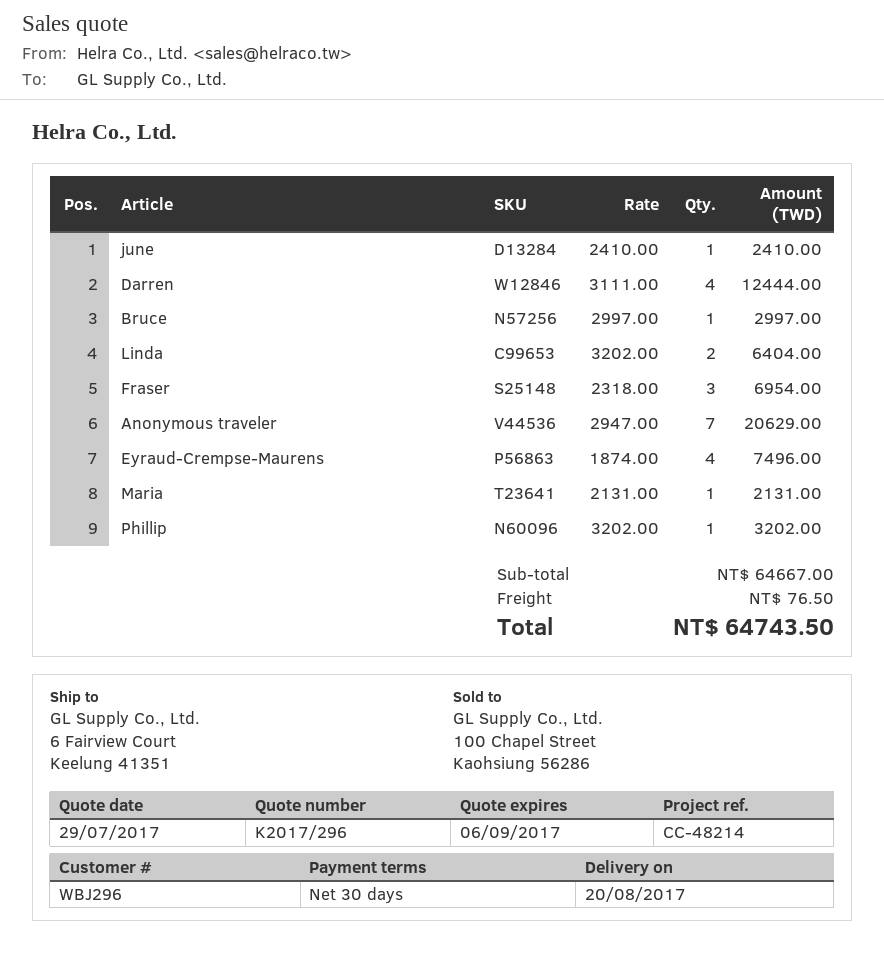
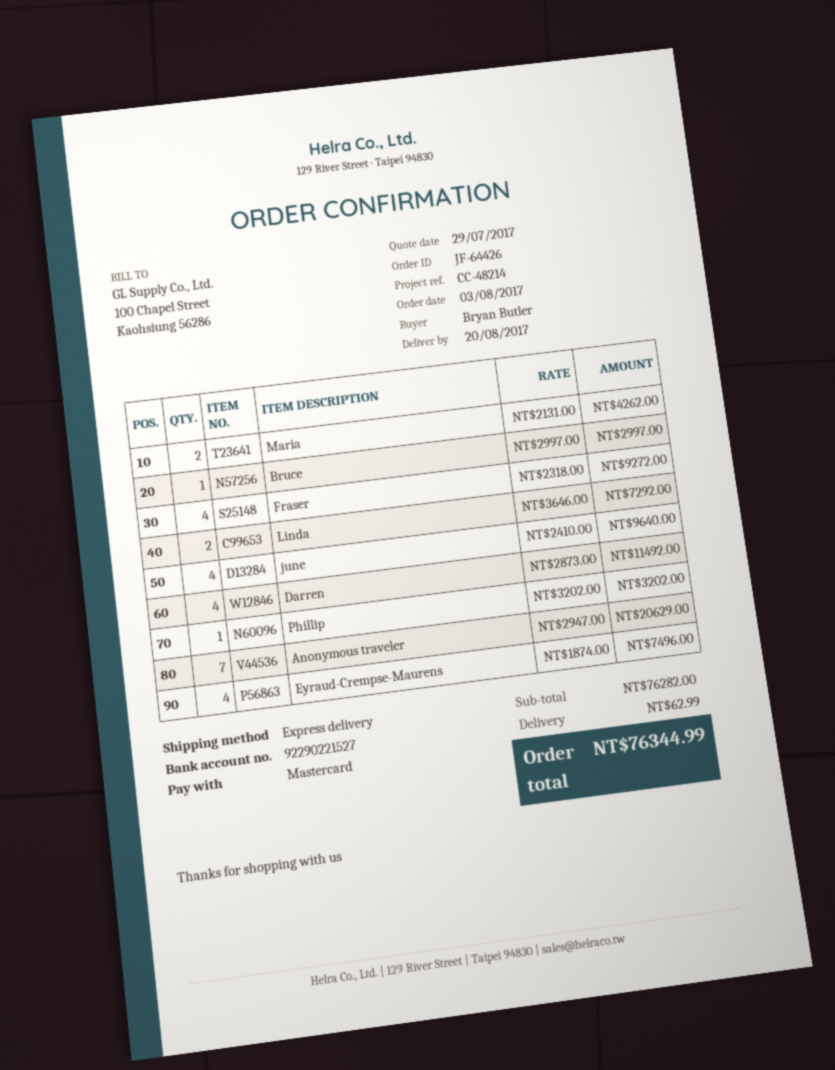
june: 1 x 2410.00 = 2410.00 -> 4 x 2410.00 = 9640.00
Darren: 4 x 3111.00 = 12444.00 -> 4 x 2873.00 = 11492.00
Linda: 2 x 3202.00 = 6404.00 -> 2 x 3646.00 = 7292.00
Fraser: 3 x 2318.00 = 6954.00 -> 4 x 2318.00 = 9272.00
Maria: 1 x 2131.00 = 2131.00 -> 2 x 2131.00 = 4262.00
subtotal: 64667.00 -> 76282.00
shipping: 76.50 -> 62.99
total: 64743.50 -> 76344.99

